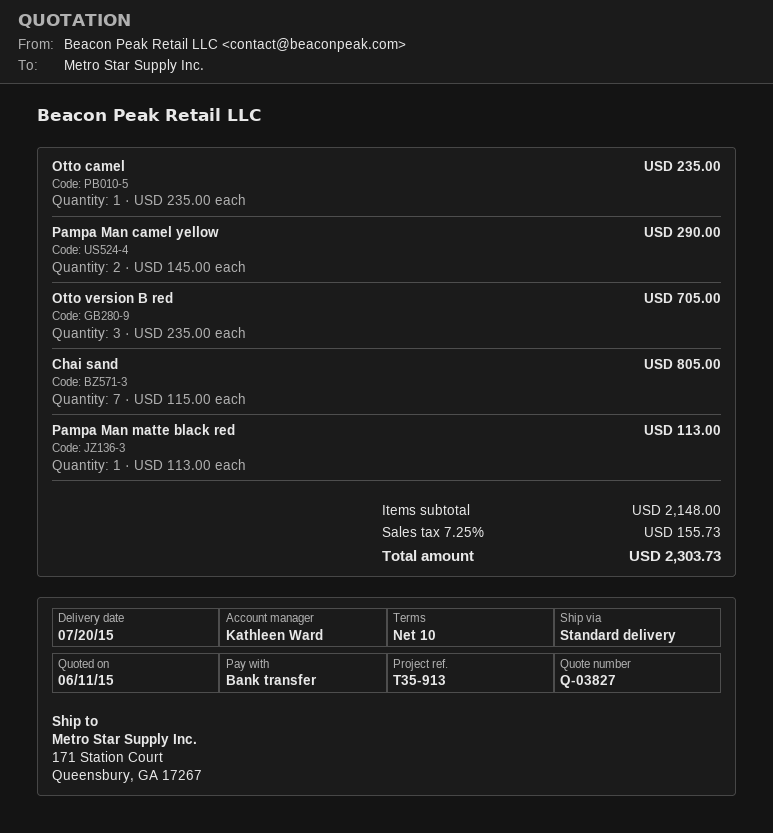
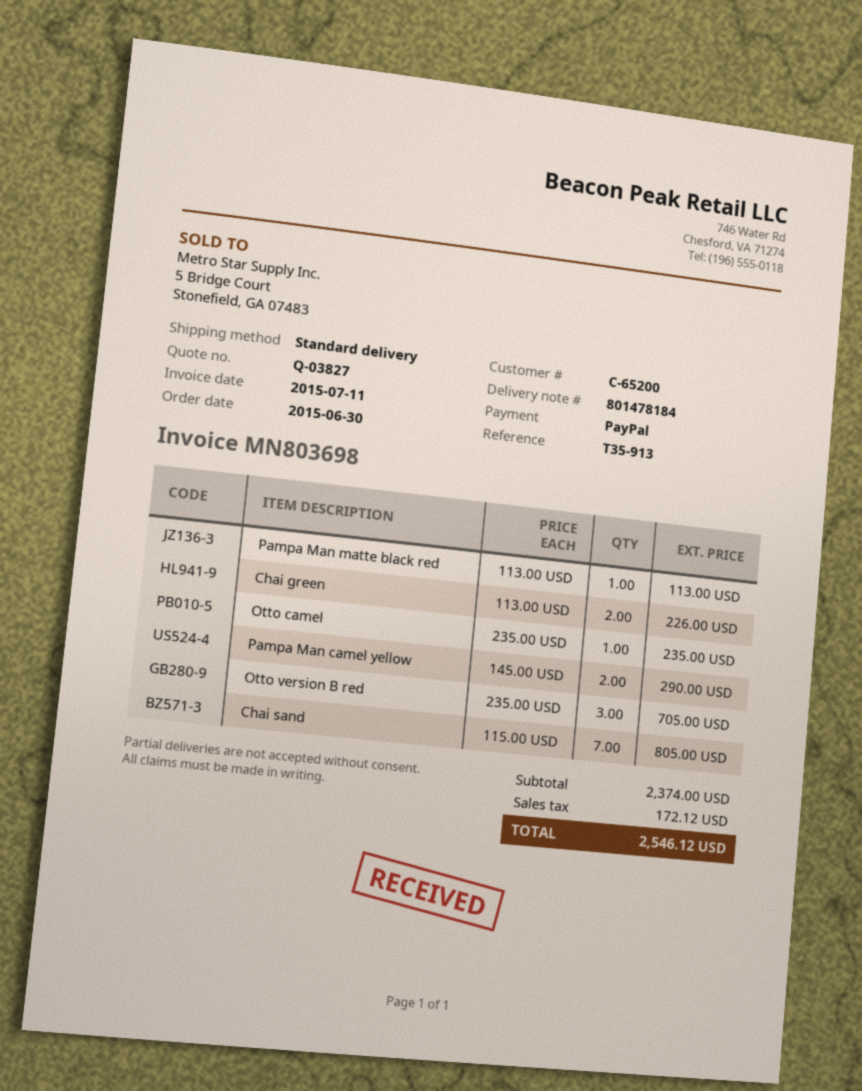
payment method: bank transfer -> PayPal
Chai green: none -> 2 x 113.00 = 226.00
subtotal: 2148.00 -> 2374.00
tax: 155.73 -> 172.12
total: 2303.73 -> 2546.12

